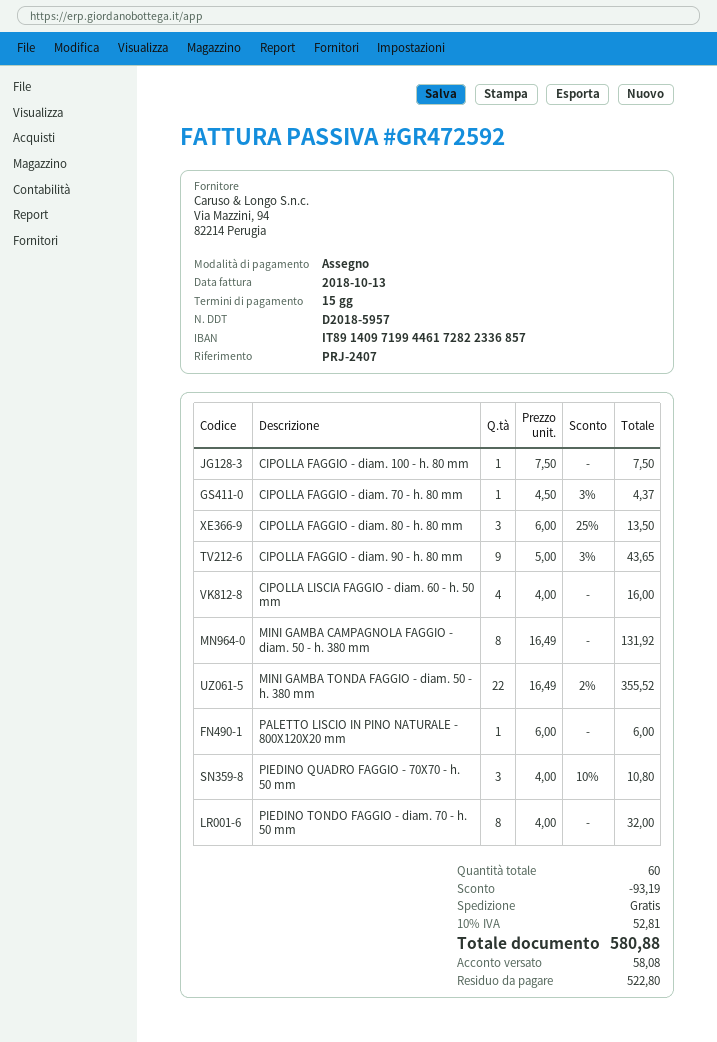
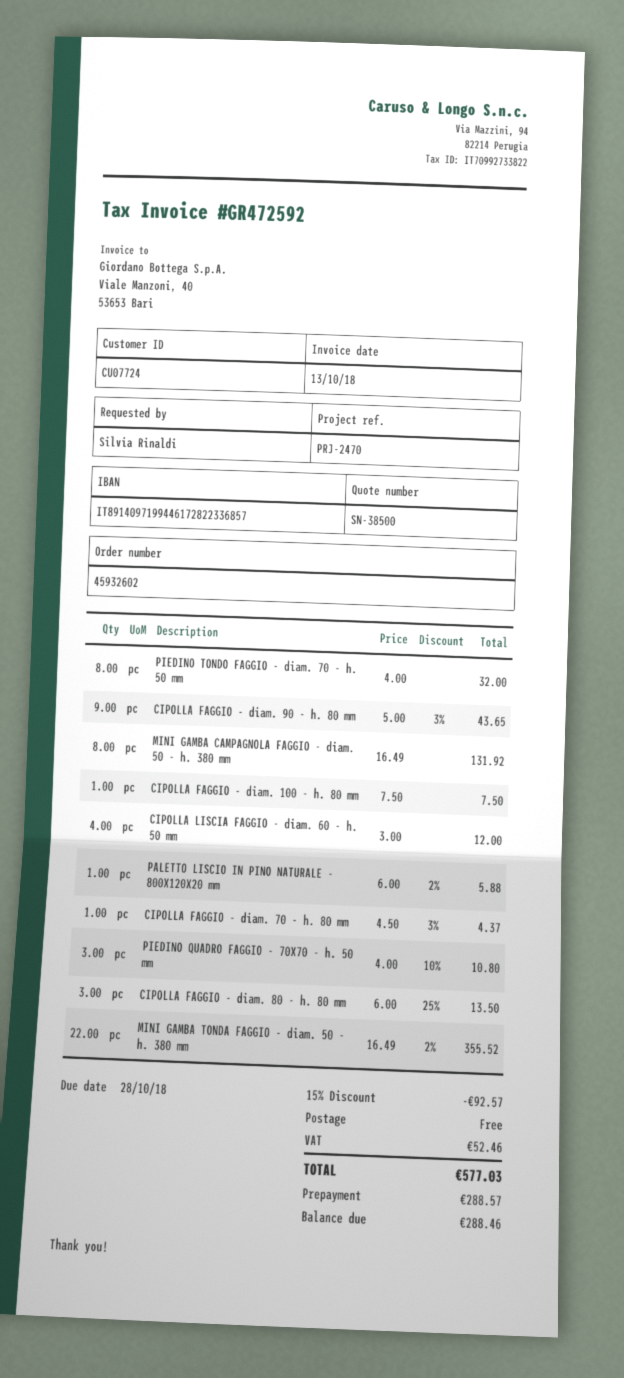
reference: PRJ-2407 -> PRJ-2470
CIPOLLA LISCIA FAGGIO - diam. 60 - h. 50 mm: 4 x 4.00 = 16.00 -> 4 x 3.00 = 12.00
PALETTO LISCIO IN PINO NATURALE - 800X120X20 mm: 1 x 6.00 = 6.00 -> 1 x 6.00 - 2% = 5.88
discount: 93.19 -> 92.57
tax: 52.81 -> 52.46
total: 580.88 -> 577.03
deposit: 58.08 -> 288.57
balance: 522.80 -> 288.46

